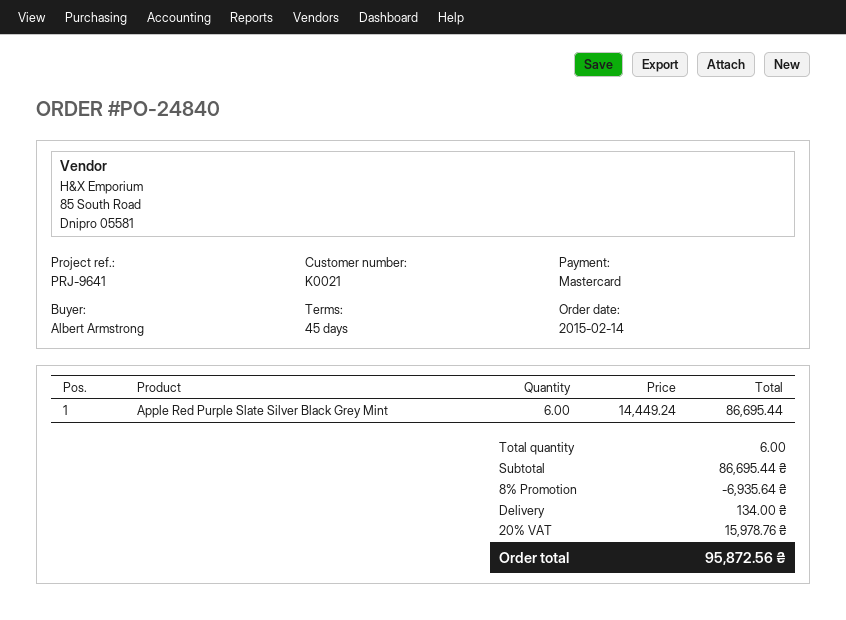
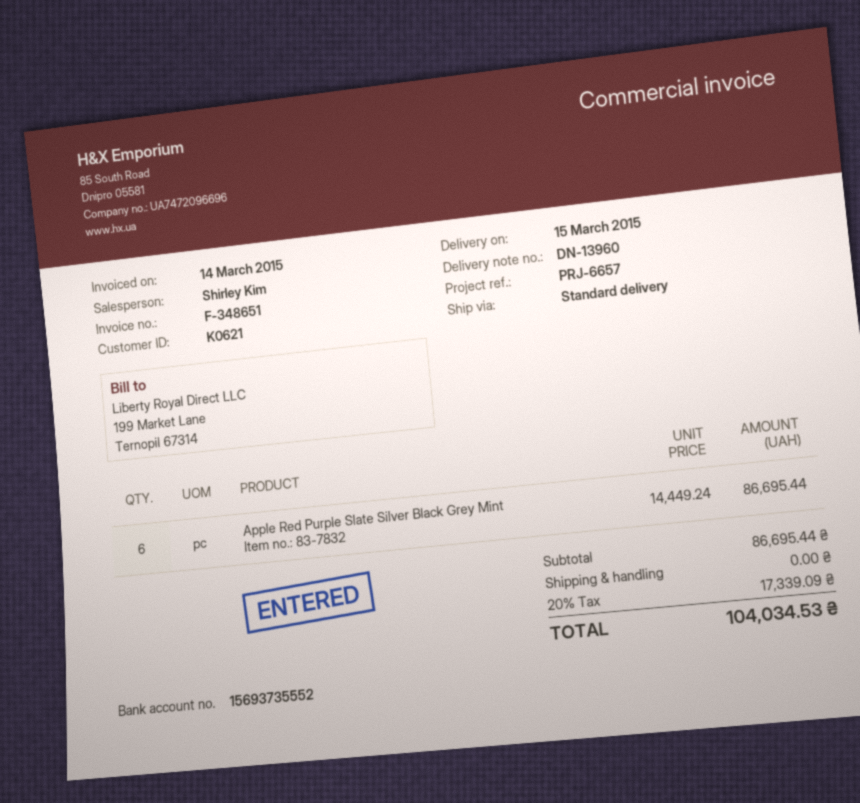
customer number: K0021 -> K0621
reference: PRJ-9641 -> PRJ-6657
discount: 8% = 6935.64 -> none
shipping: 134.00 -> 0.00
tax: 20% = 15978.76 -> 20% = 17339.09
total: 95872.56 -> 104034.53

